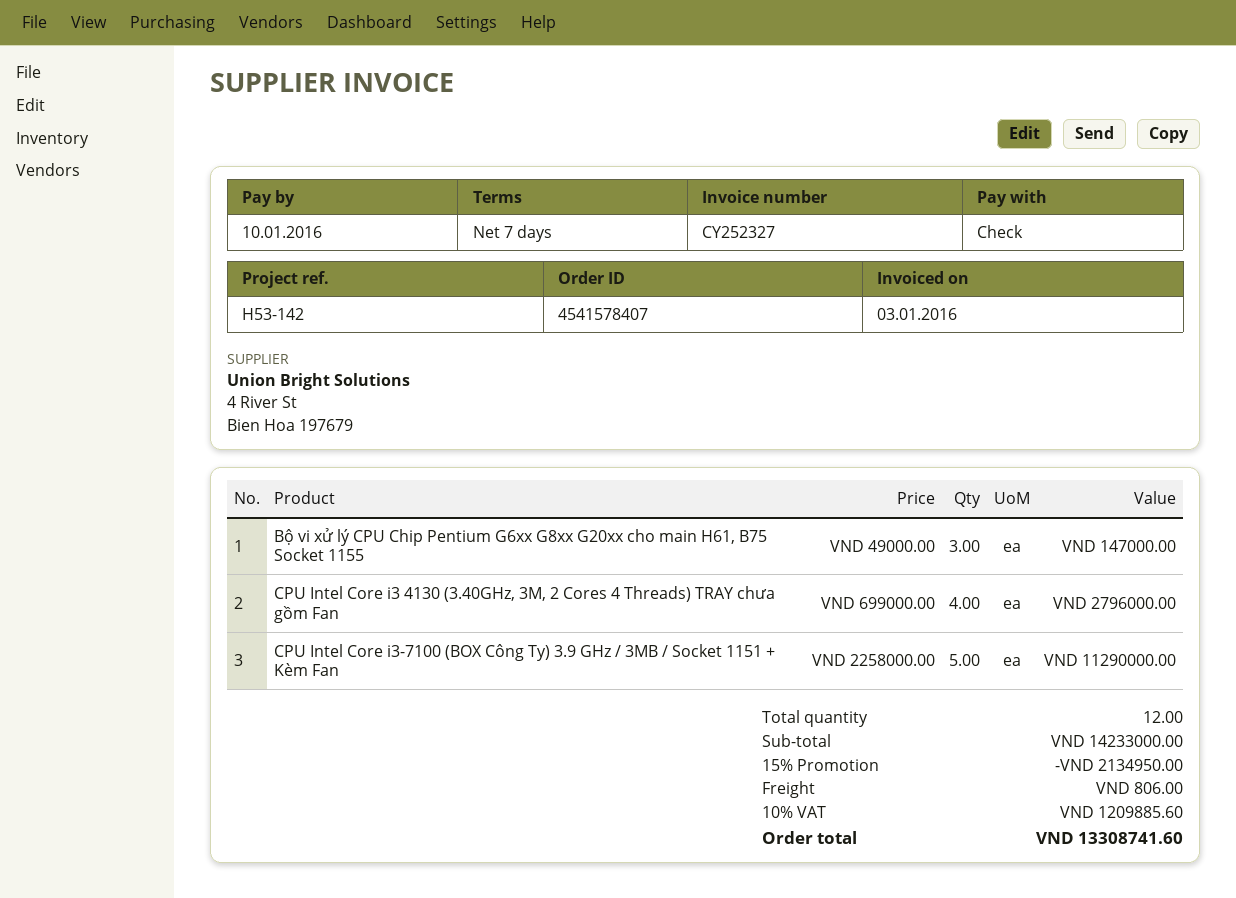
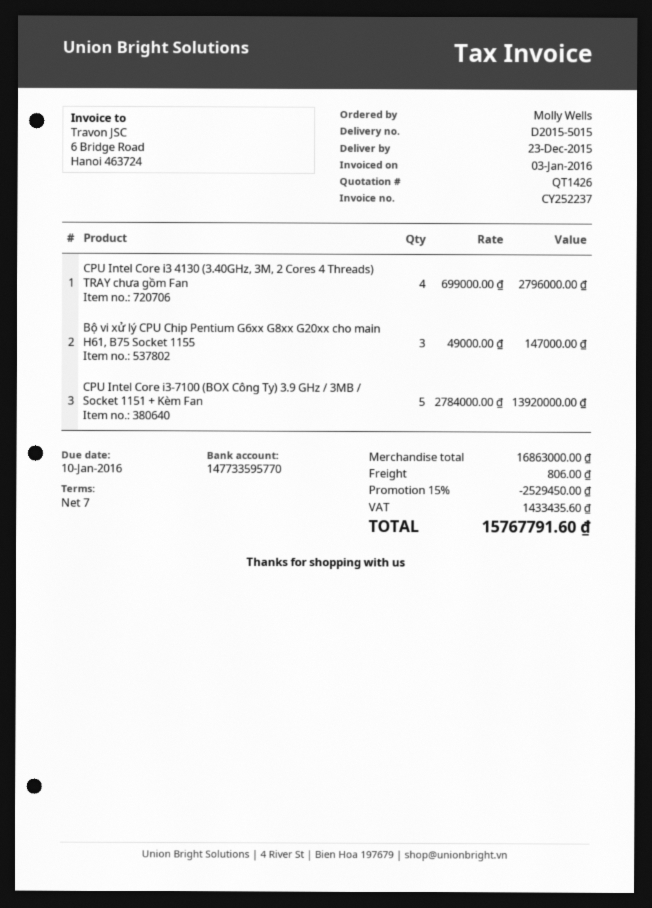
invoice number: CY252327 -> CY252237
CPU Intel Core i3-7100 (BOX Công Ty) 3.9 GHz / 3MB / Socket 1151 + Kèm Fan: 5 x 2258000.00 = 11290000.00 -> 5 x 2784000.00 = 13920000.00
subtotal: 14233000.00 -> 16863000.00
discount: 15% = 2134950.00 -> 15% = 2529450.00
tax: 1209885.60 -> 1433435.60
total: 13308741.60 -> 15767791.60

